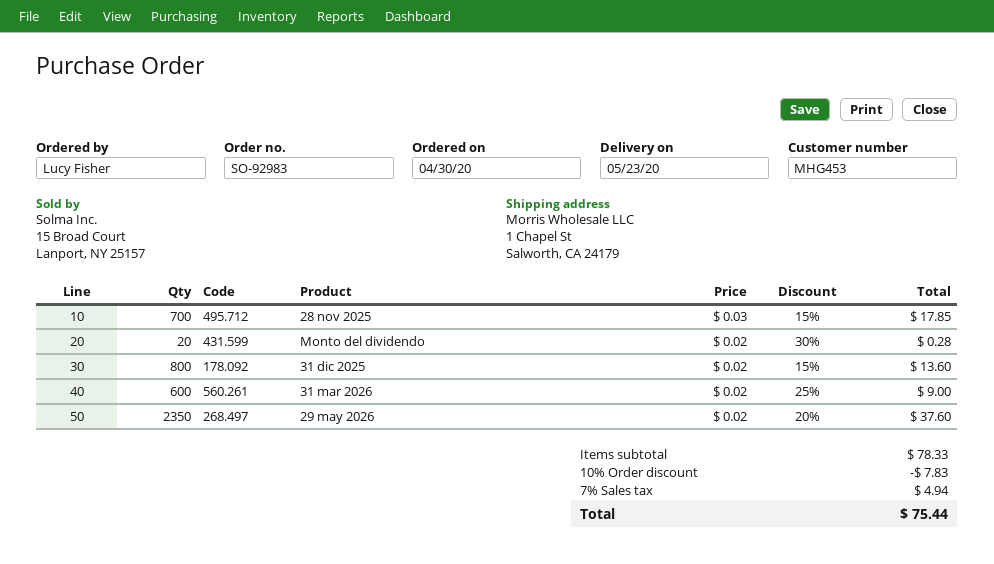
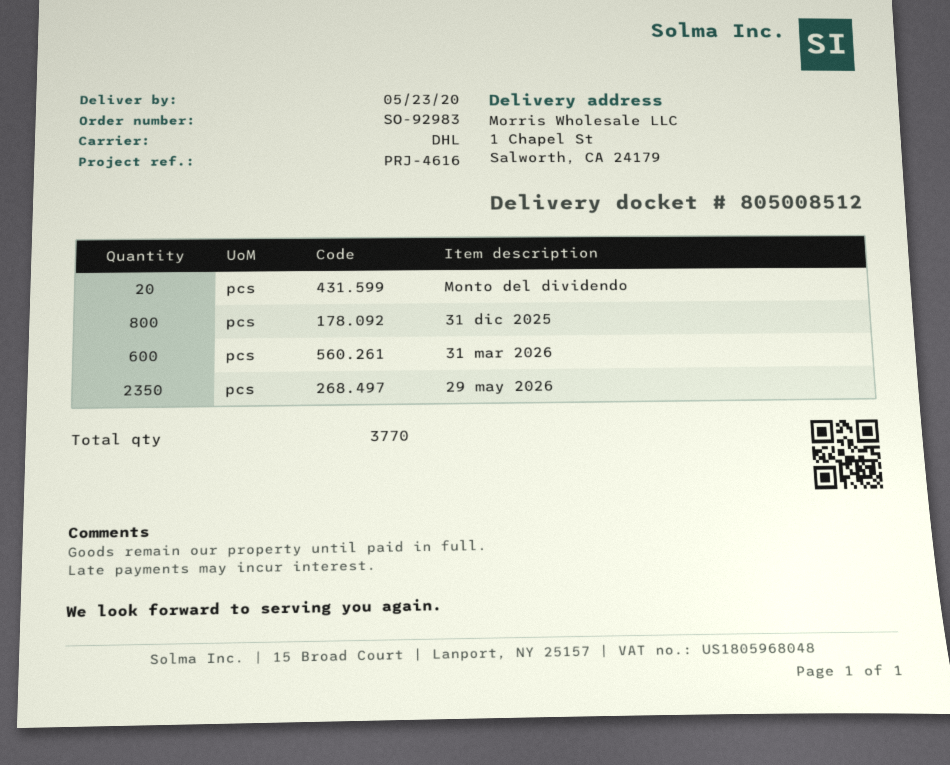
28 nov 2025: 700 -> none

